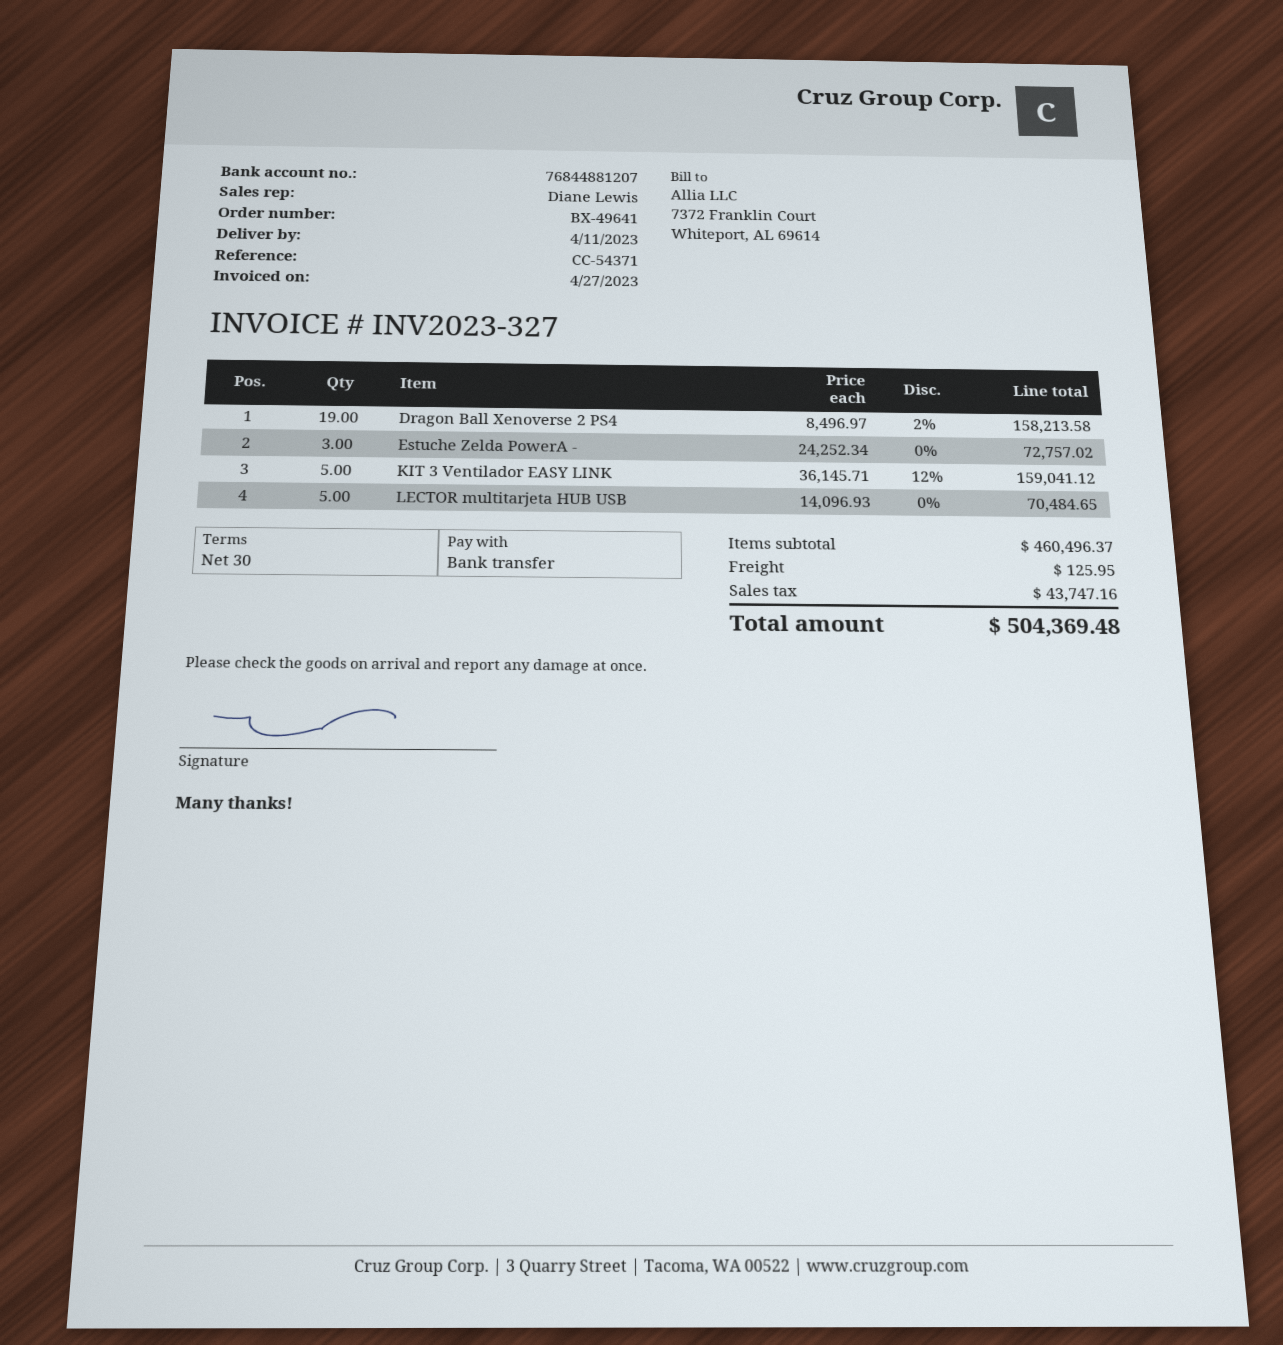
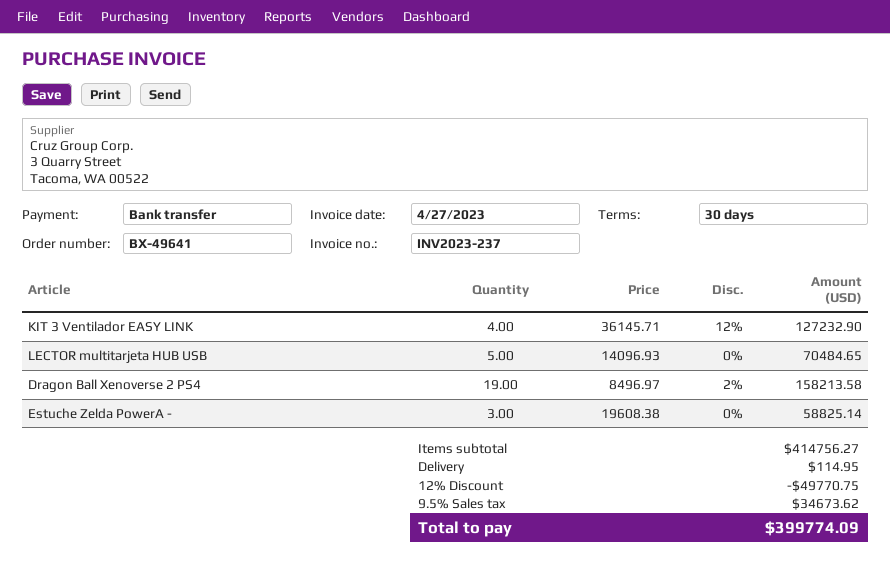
invoice number: INV2023-327 -> INV2023-237
Estuche Zelda PowerA -: 3 x 24252.34 = 72757.02 -> 3 x 19608.38 = 58825.14
KIT 3 Ventilador EASY LINK: 5 x 36145.71 - 12% = 159041.12 -> 4 x 36145.71 - 12% = 127232.90
subtotal: 460496.37 -> 414756.27
discount: none -> 12% = 49770.75
shipping: 125.95 -> 114.95
tax: 43747.16 -> 34673.62
total: 504369.48 -> 399774.09

